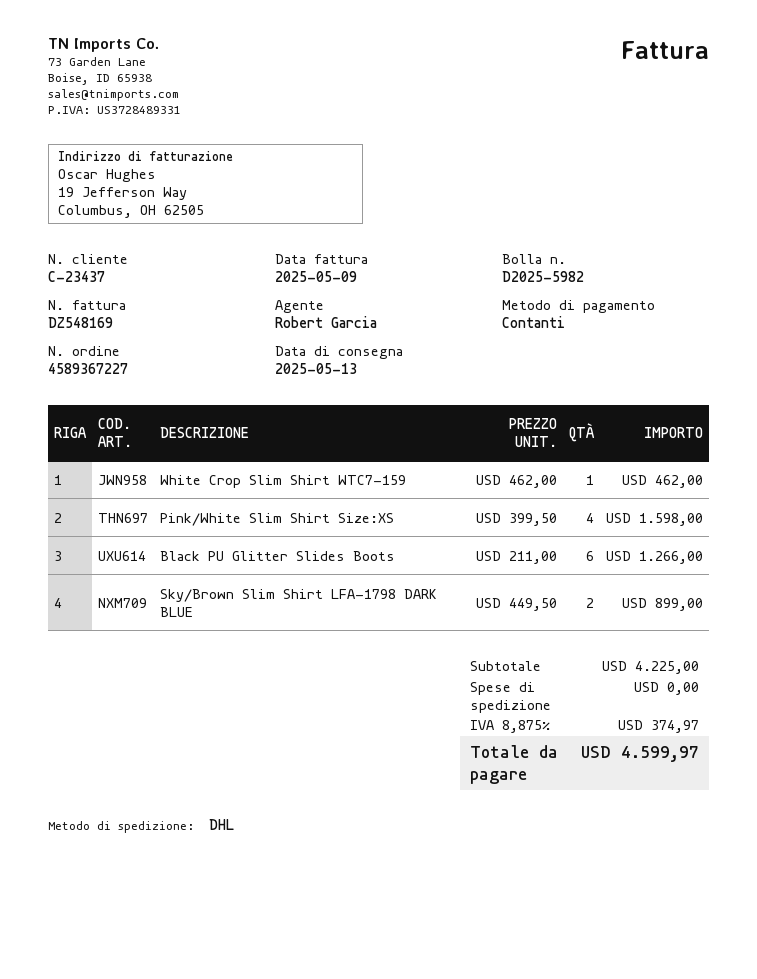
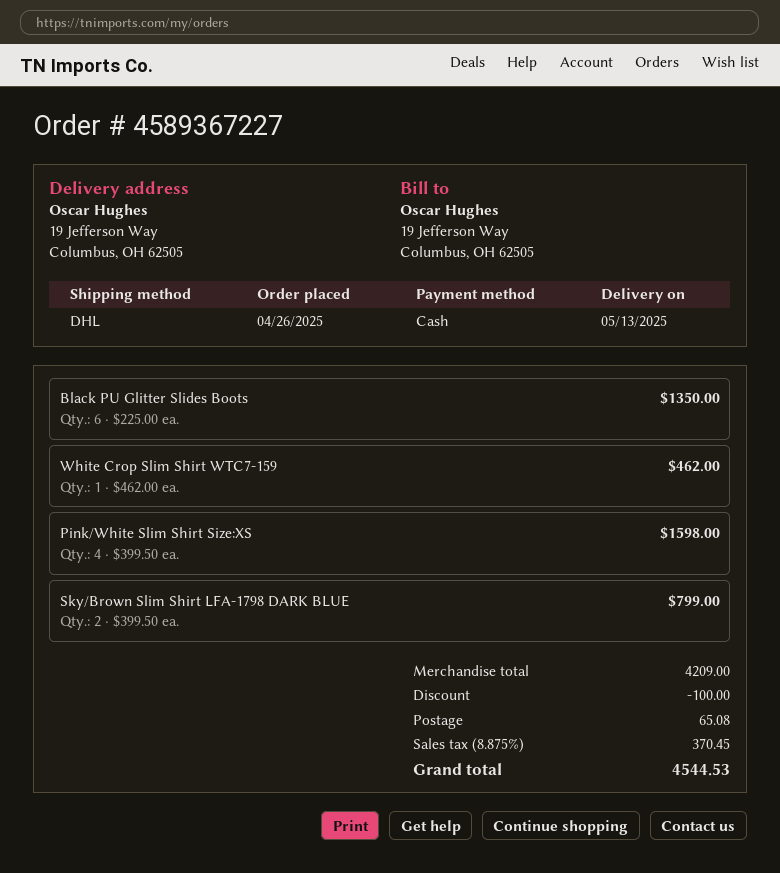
Black PU Glitter Slides Boots: 6 x 211.00 = 1266.00 -> 6 x 225.00 = 1350.00
Sky/Brown Slim Shirt LFA-1798 DARK BLUE: 2 x 449.50 = 899.00 -> 2 x 399.50 = 799.00
subtotal: 4225.00 -> 4209.00
discount: none -> 100.00
shipping: 0.00 -> 65.08
tax: 8.875% = 374.97 -> 8.875% = 370.45
total: 4599.97 -> 4544.53

